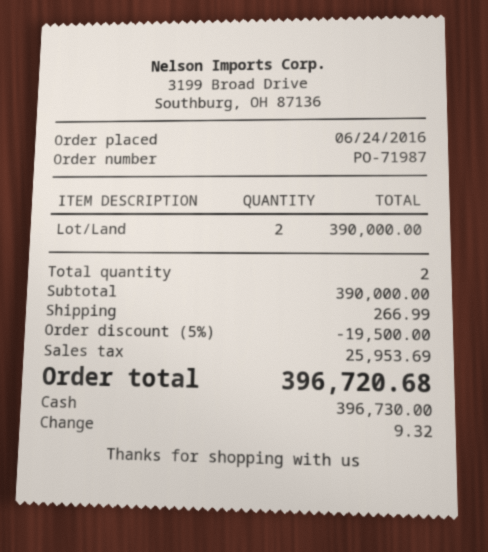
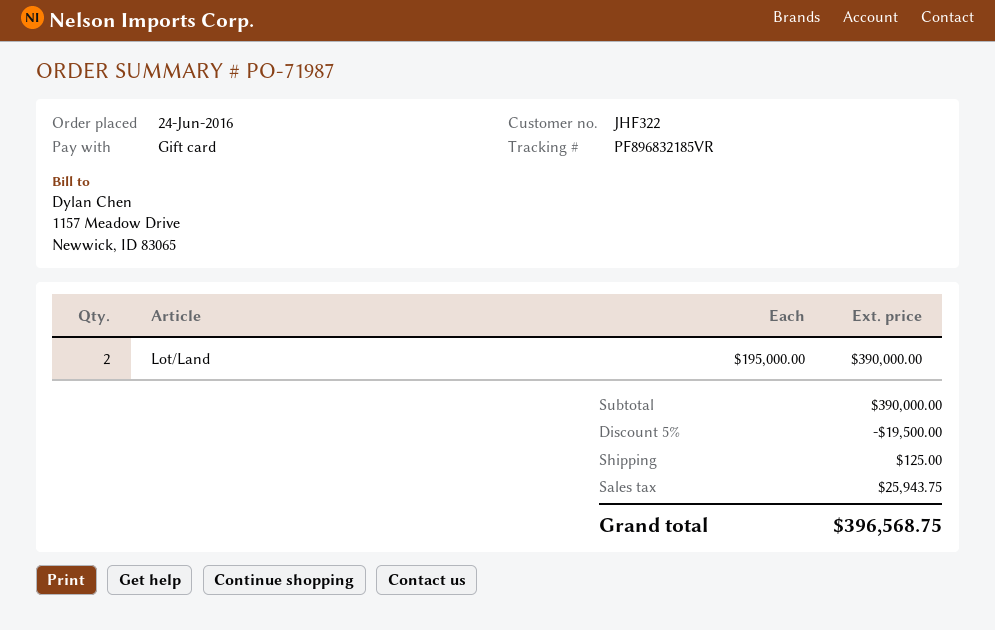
payment method: cash -> gift card
shipping: 266.99 -> 125.00
tax: 25953.69 -> 25943.75
total: 396720.68 -> 396568.75

